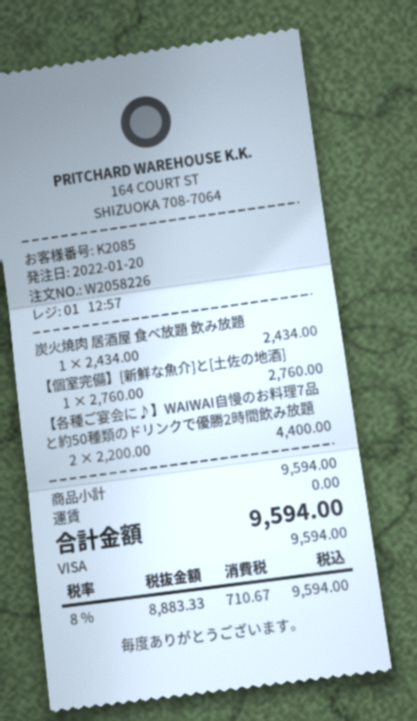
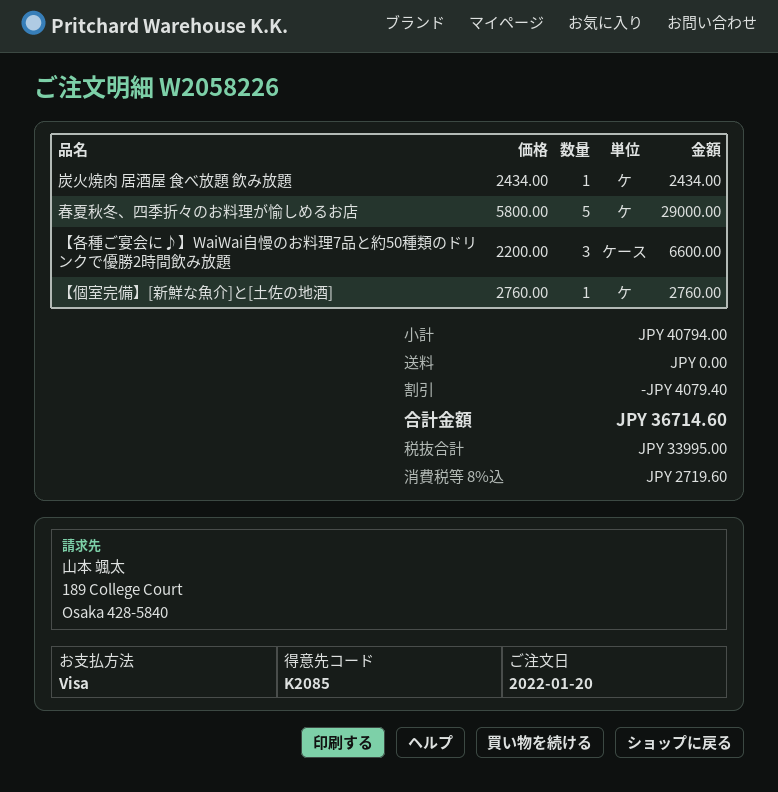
【各種ご宴会に♪】WAIWAI自慢のお料理7品と約50種類のドリンクで優勝2時間飲み放題: 2 x 2200.00 = 4400.00 -> 3 x 2200.00 = 6600.00
春夏秋冬、四季折々のお料理が愉しめるお店: none -> 5 x 5800.00 = 29000.00
subtotal: 9594.00 -> 40794.00
discount: none -> 4079.40
net: 8883.33 -> 33995.00
tax: 8% = 710.67 -> 8% = 2719.60
total: 9594.00 -> 36714.60

